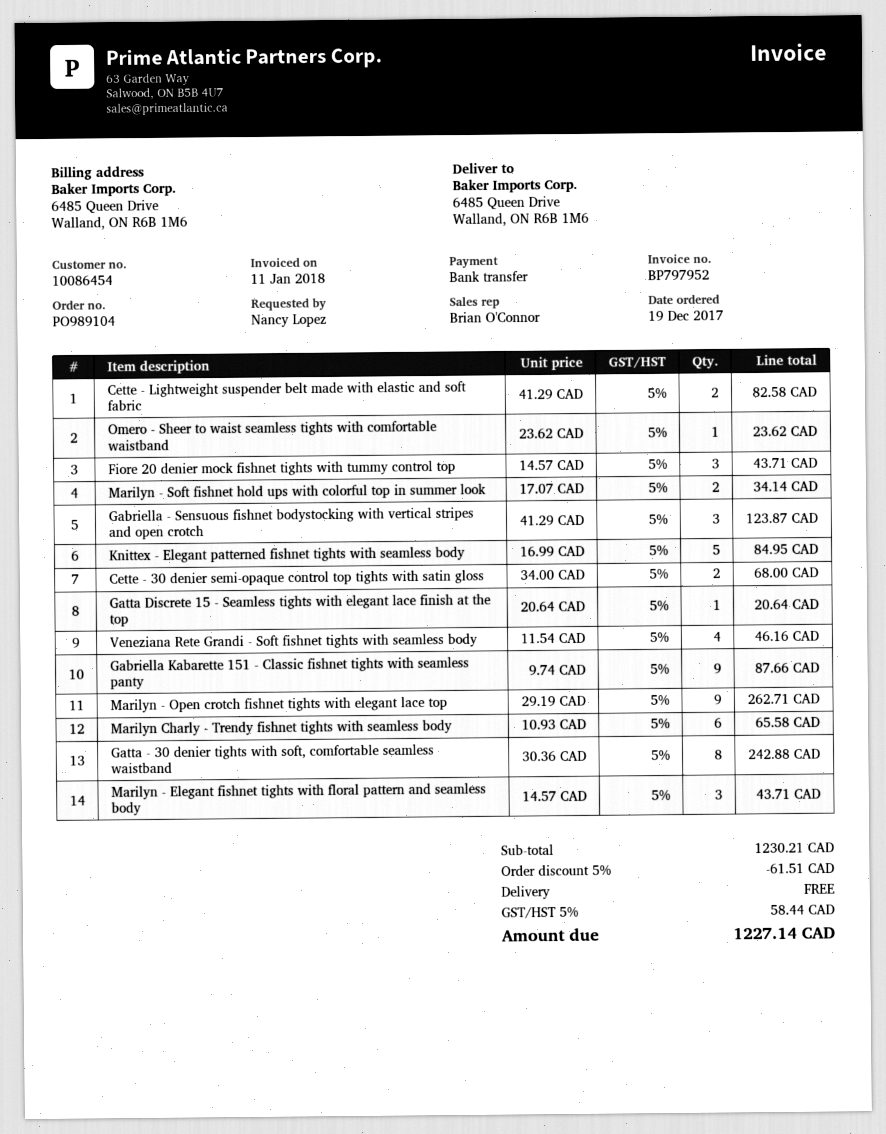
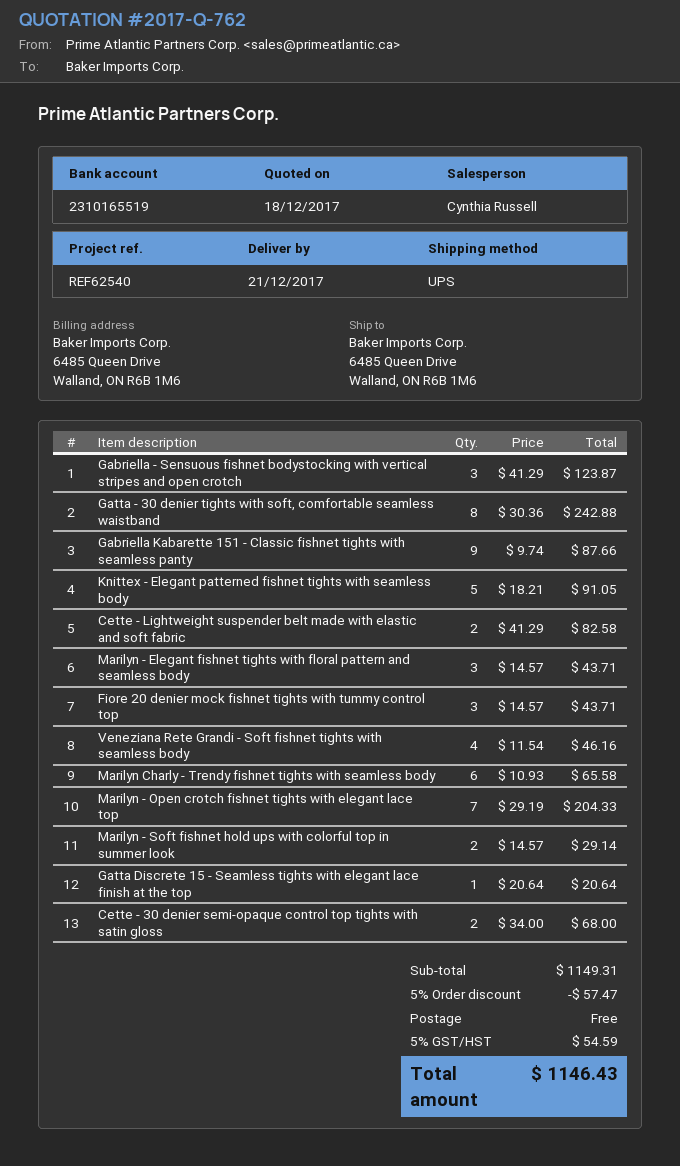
sales rep: Brian O'Connor -> Cynthia Russell
Omero - Sheer to waist seamless tights with comfortable waistband: 1 x 23.62 = 23.62 -> none
Marilyn - Soft fishnet hold ups with colorful top in summer look: 2 x 17.07 = 34.14 -> 2 x 14.57 = 29.14
Knittex - Elegant patterned fishnet tights with seamless body: 5 x 16.99 = 84.95 -> 5 x 18.21 = 91.05
Marilyn - Open crotch fishnet tights with elegant lace top: 9 x 29.19 = 262.71 -> 7 x 29.19 = 204.33
subtotal: 1230.21 -> 1149.31
discount: 5% = 61.51 -> 5% = 57.47
tax: 5% = 58.44 -> 5% = 54.59
total: 1227.14 -> 1146.43

